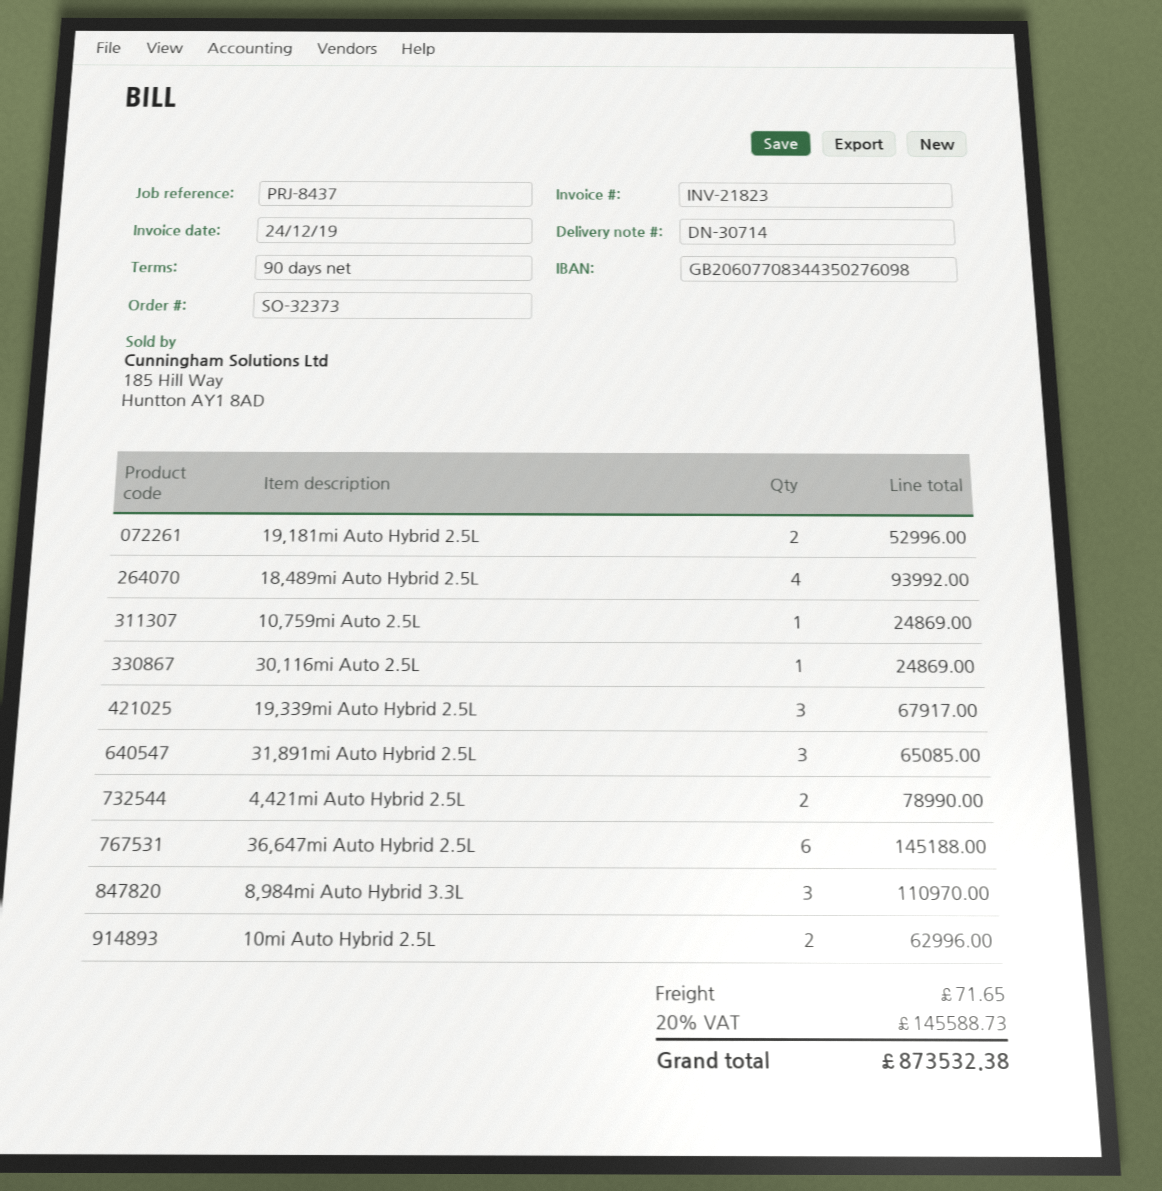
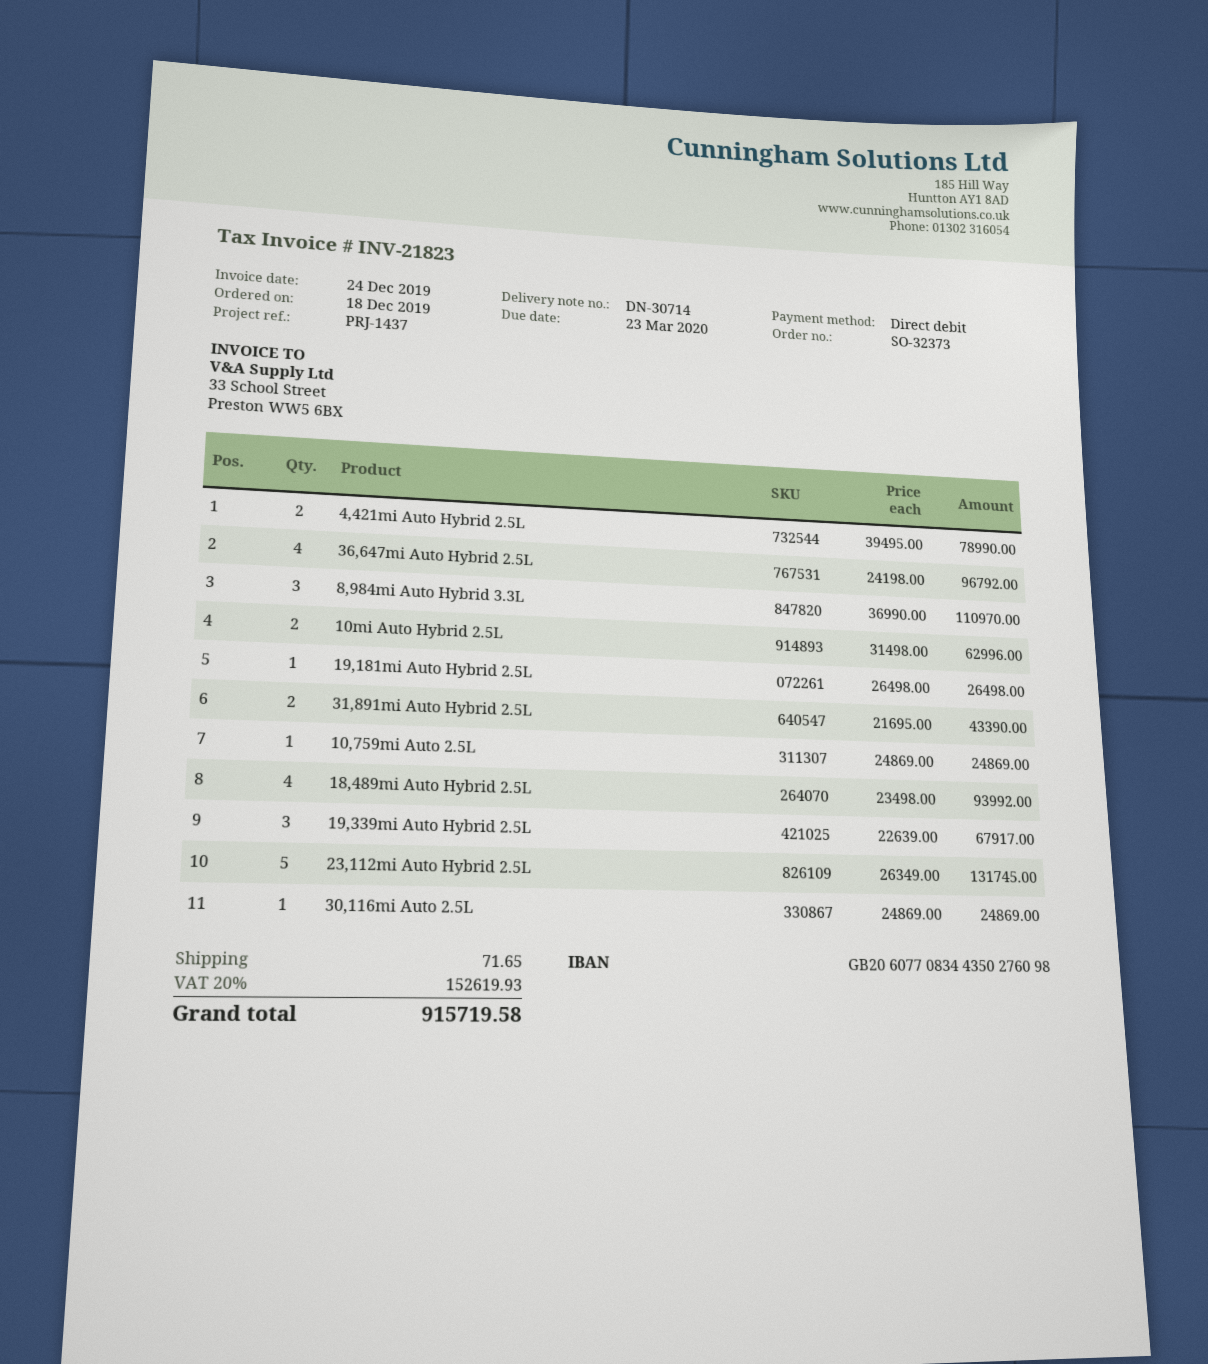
reference: PRJ-8437 -> PRJ-1437
19,181mi Auto Hybrid 2.5L: 2 for 52996.00 -> 1 for 26498.00
31,891mi Auto Hybrid 2.5L: 3 for 65085.00 -> 2 for 43390.00
36,647mi Auto Hybrid 2.5L: 6 for 145188.00 -> 4 for 96792.00
23,112mi Auto Hybrid 2.5L: none -> 5 for 131745.00
tax: 20% = 145588.73 -> 20% = 152619.93
total: 873532.38 -> 915719.58

